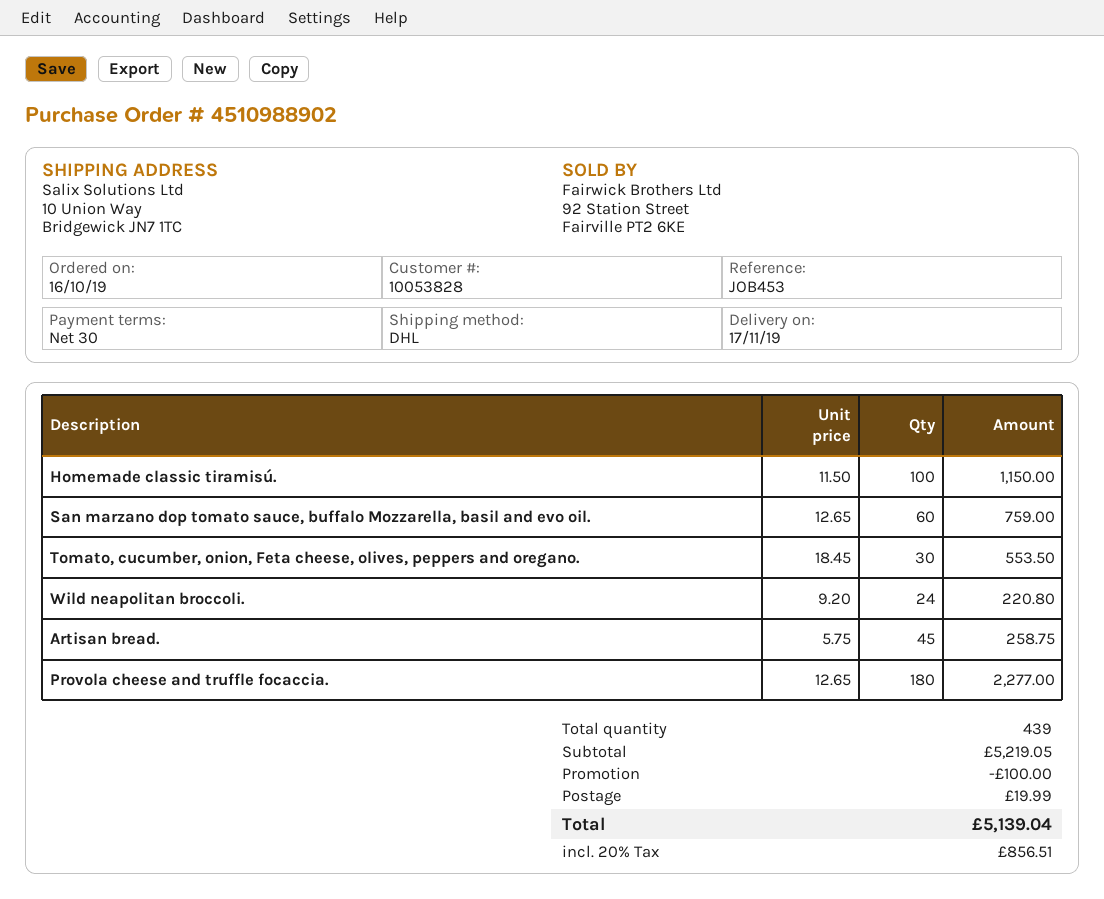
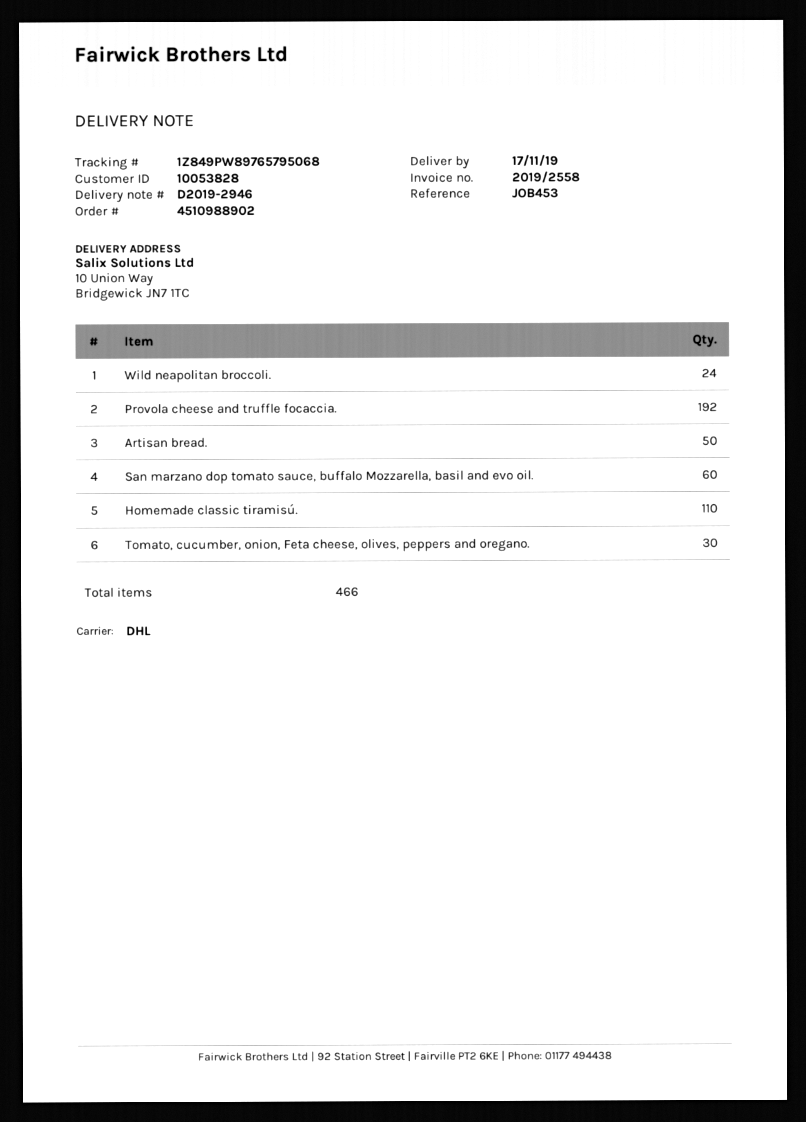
Homemade classic tiramisú.: 100 -> 110
Artisan bread.: 45 -> 50
Provola cheese and truffle focaccia.: 180 -> 192
total quantity: 439 -> 466

